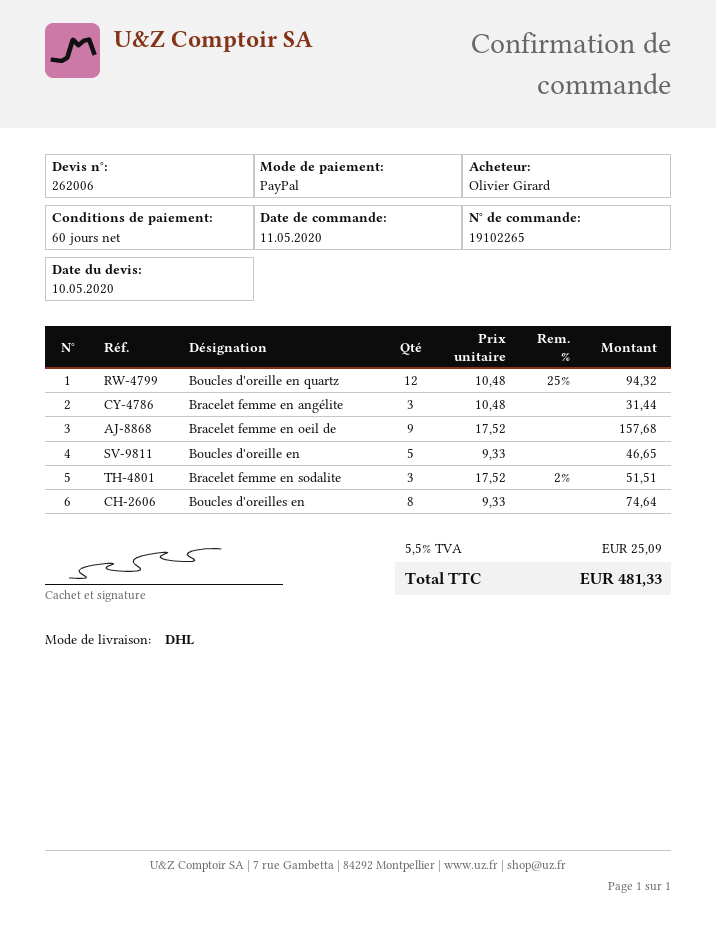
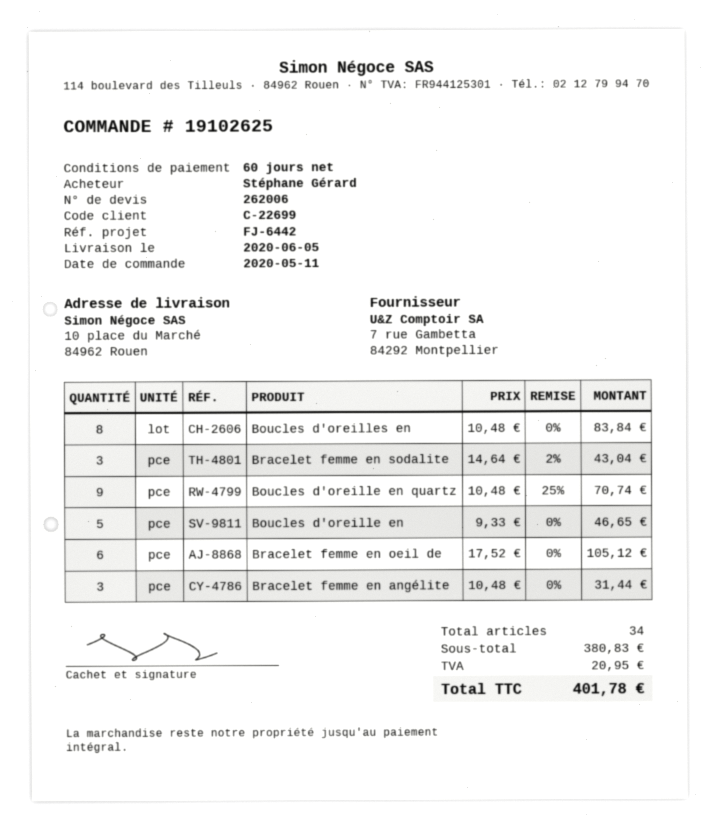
order number: 19102265 -> 19102625
ordered by: Olivier Girard -> Stéphane Gérard
Boucles d'oreille en quartz: 12 x 10.48 - 25% = 94.32 -> 9 x 10.48 - 25% = 70.74
Bracelet femme en oeil de: 9 x 17.52 = 157.68 -> 6 x 17.52 = 105.12
Bracelet femme en sodalite: 3 x 17.52 - 2% = 51.51 -> 3 x 14.64 - 2% = 43.04
Boucles d'oreilles en: 8 x 9.33 = 74.64 -> 8 x 10.48 = 83.84
tax: 25.09 -> 20.95
total: 481.33 -> 401.78

